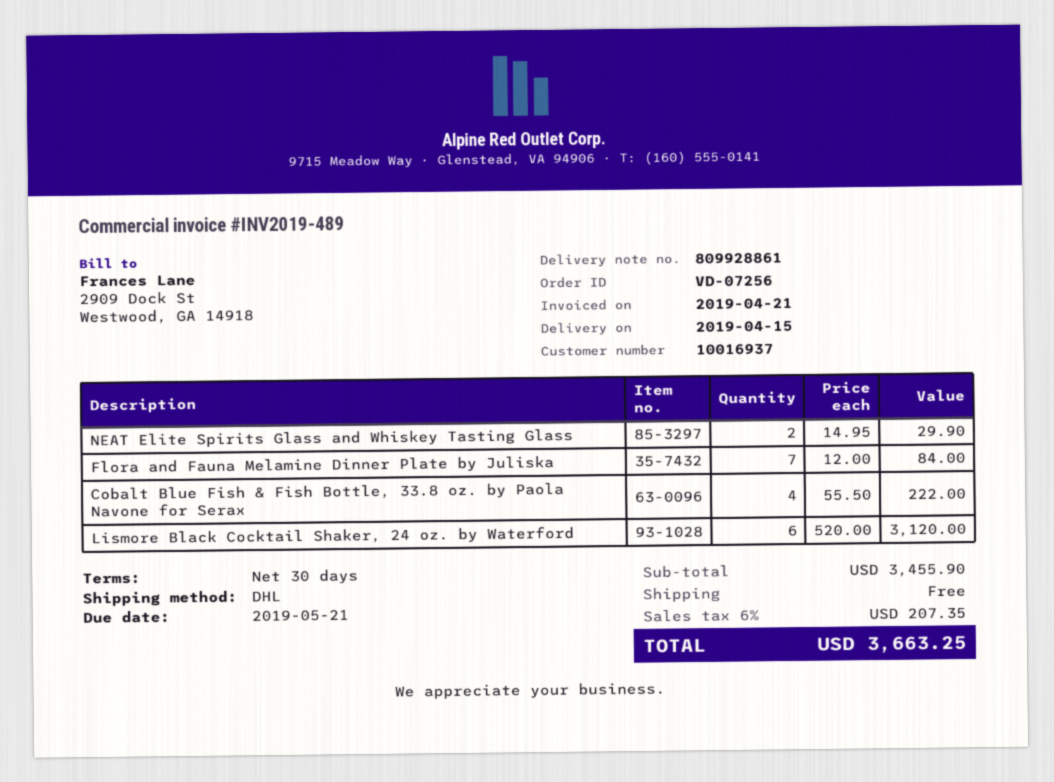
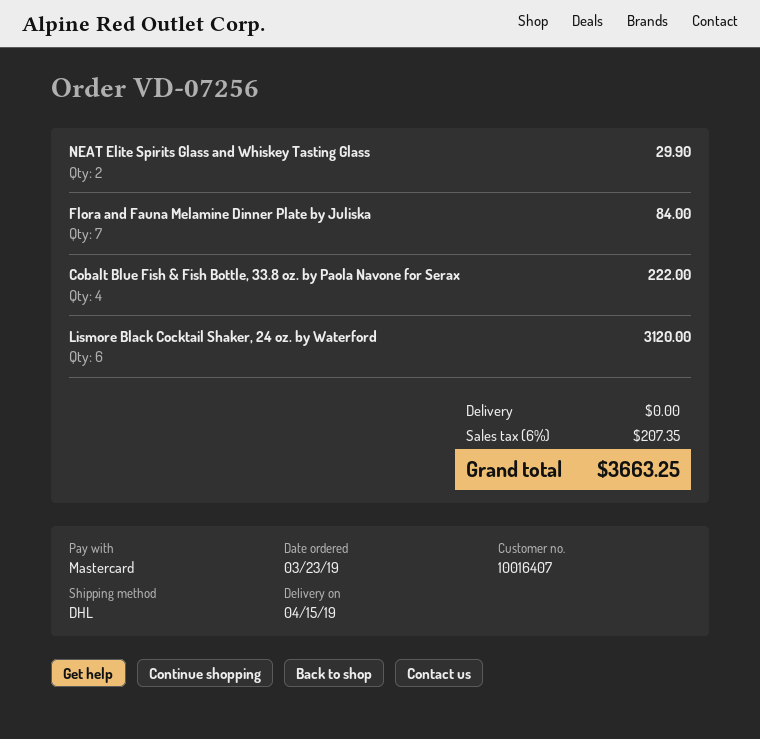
customer number: 10016937 -> 10016407

